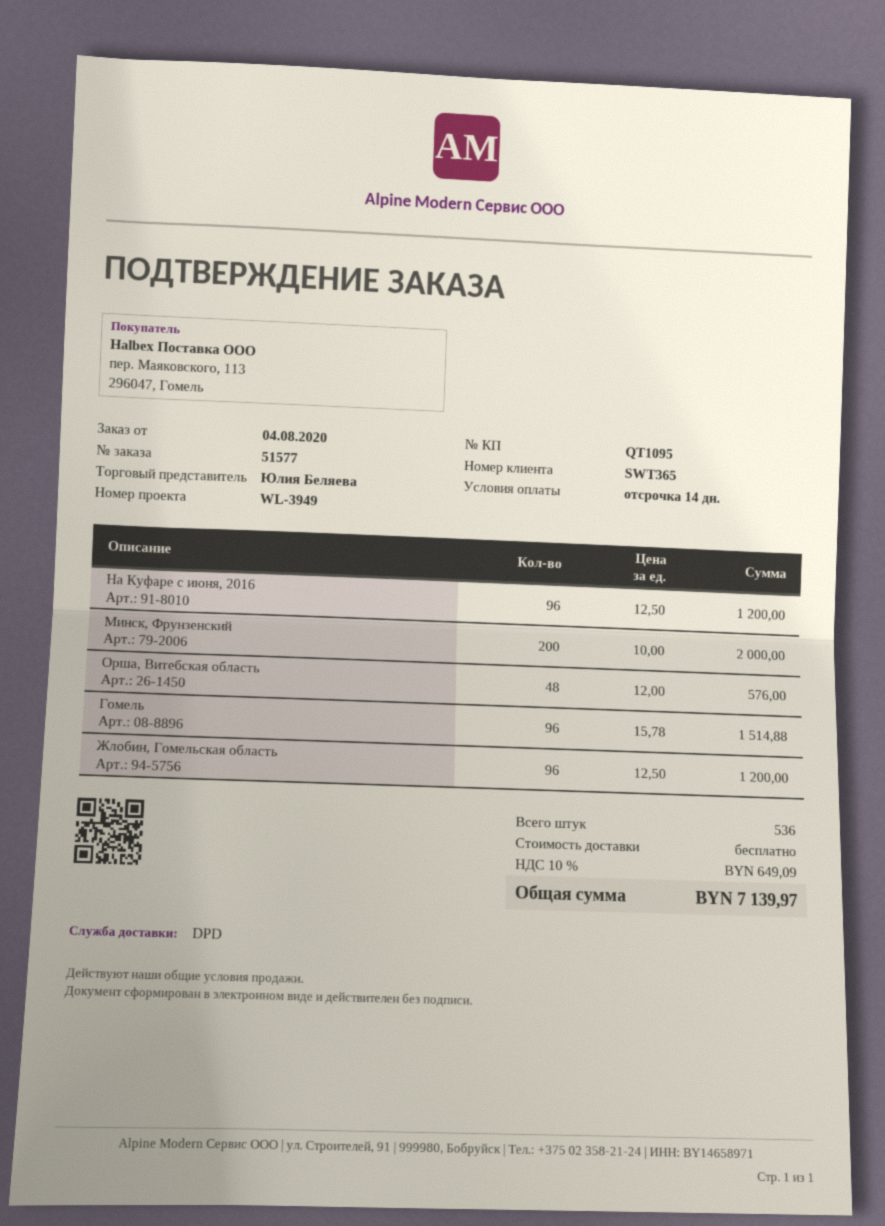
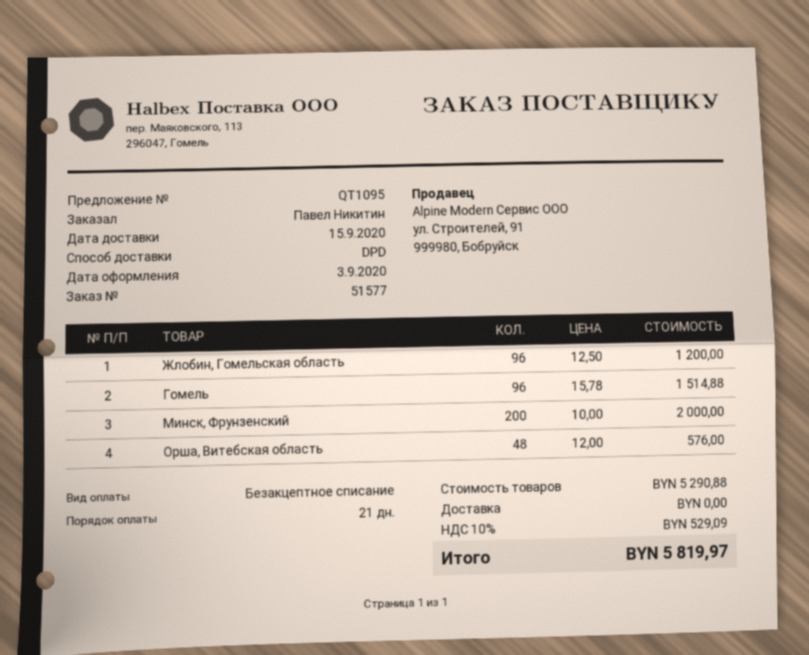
order date: 2020-08-04 -> 2020-09-03
payment terms: 14 days -> 21 days
На Куфаре с июня, 2016: 96 x 12.50 = 1200.00 -> none
tax: 10% = 649.09 -> 10% = 529.09
total: 7139.97 -> 5819.97

